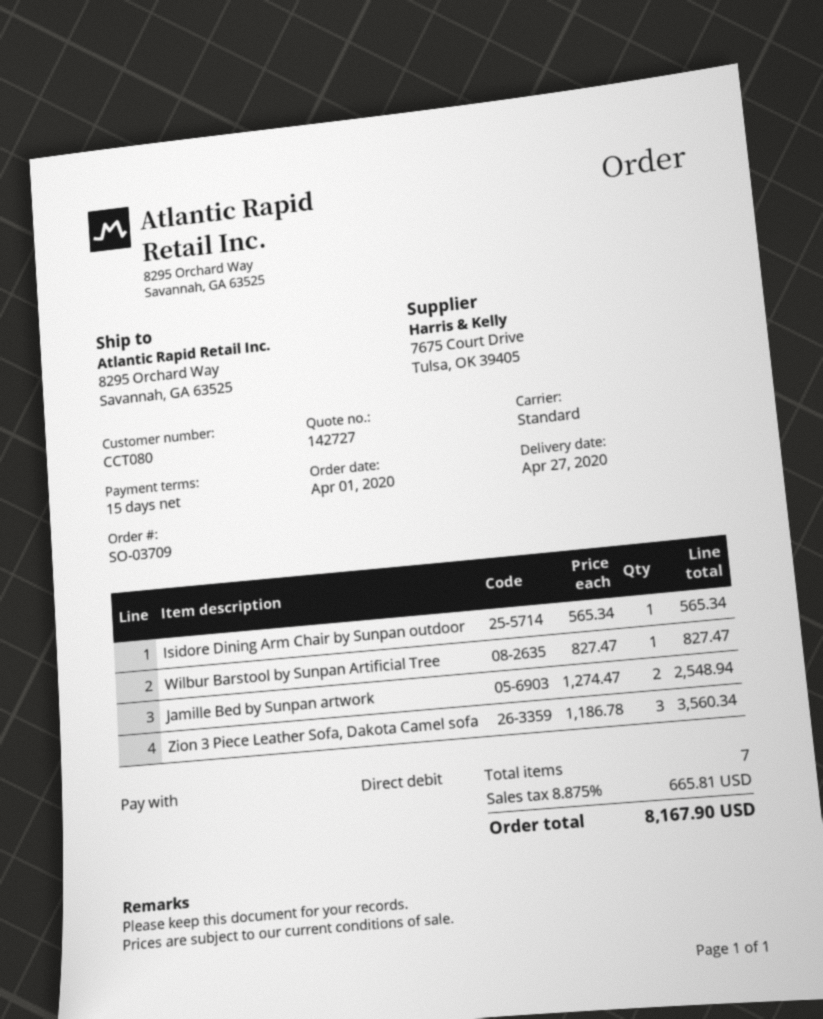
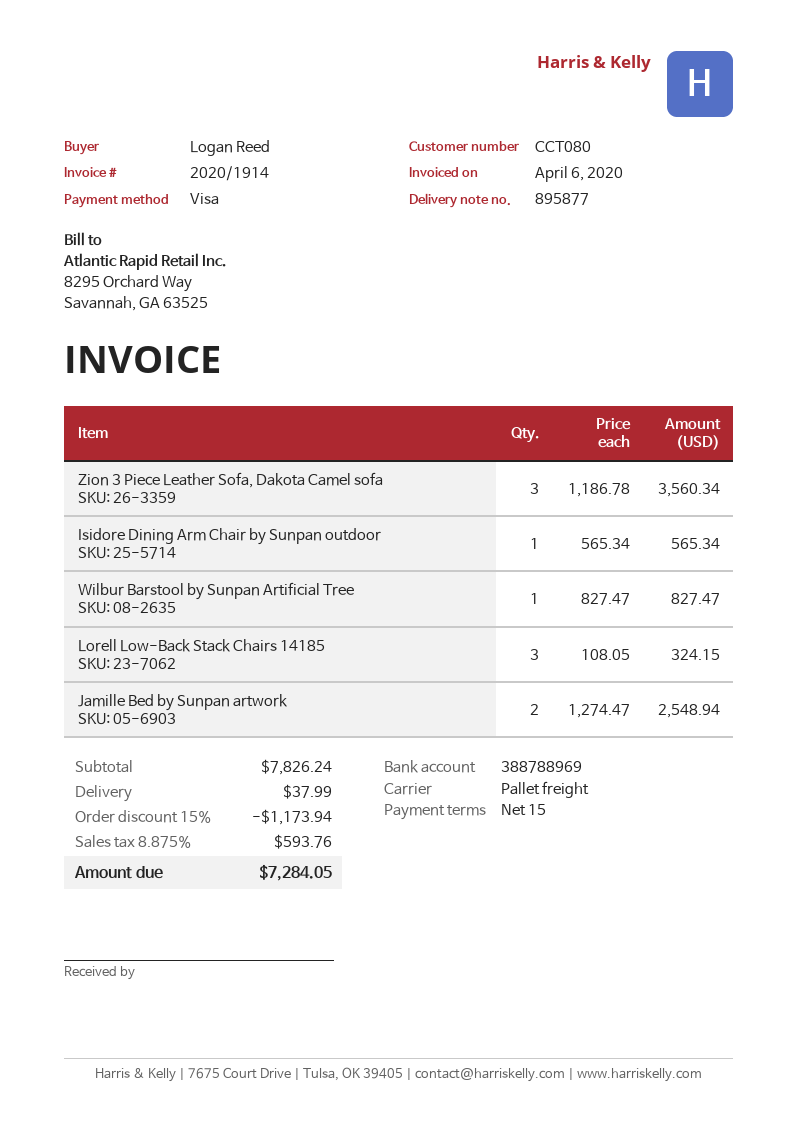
payment method: direct debit -> Visa
shipping method: standard -> pallet freight
Lorell Low-Back Stack Chairs 14185: none -> 3 x 108.05 = 324.15
discount: none -> 15% = 1173.94
shipping: none -> 37.99
tax: 8.875% = 665.81 -> 8.875% = 593.76
total: 8167.90 -> 7284.05

